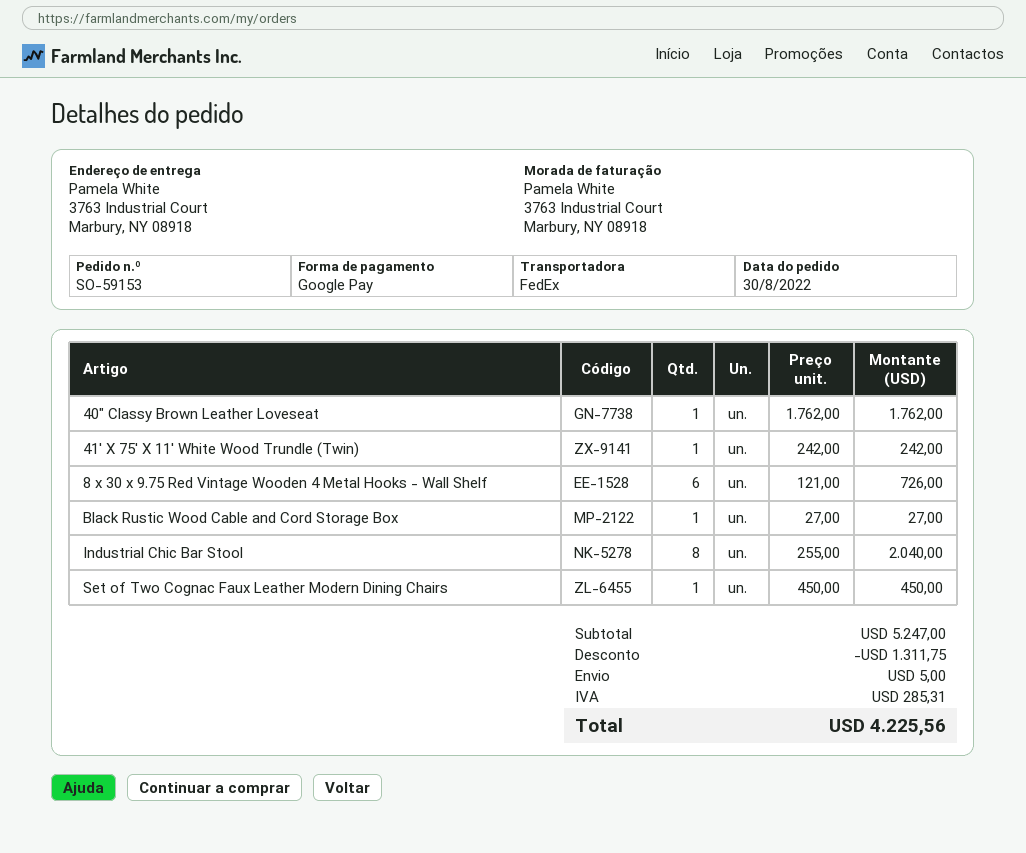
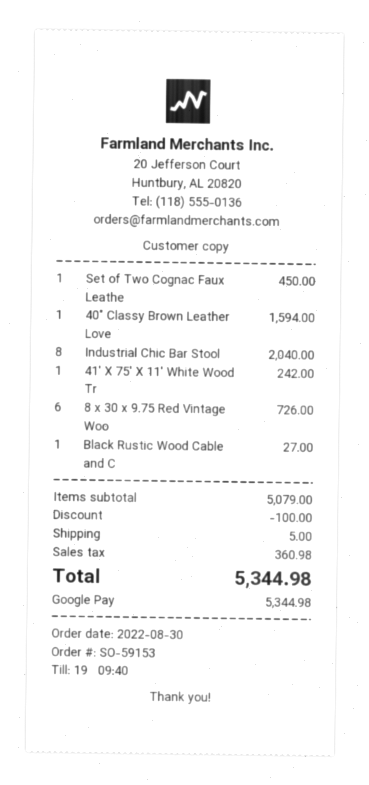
40" Classy Brown Leather Loveseat: 1 for 1762.00 -> 1 for 1594.00
subtotal: 5247.00 -> 5079.00
discount: 1311.75 -> 100.00
tax: 285.31 -> 360.98
total: 4225.56 -> 5344.98

